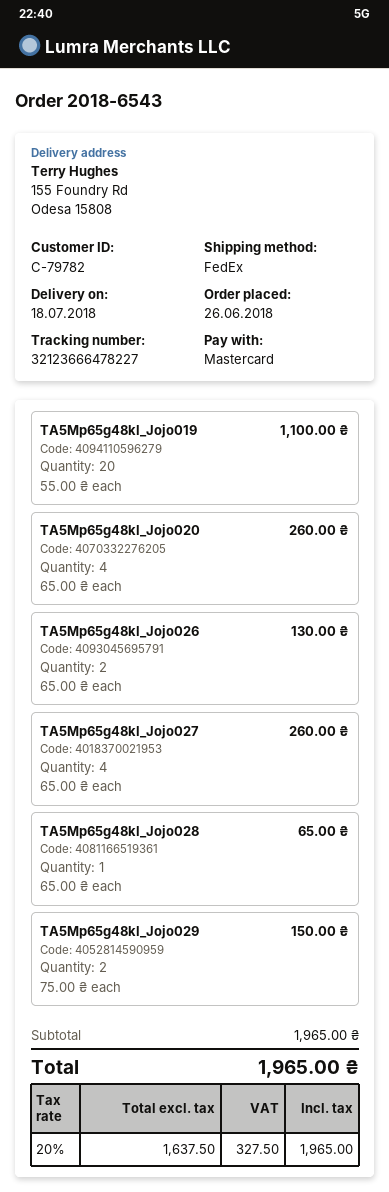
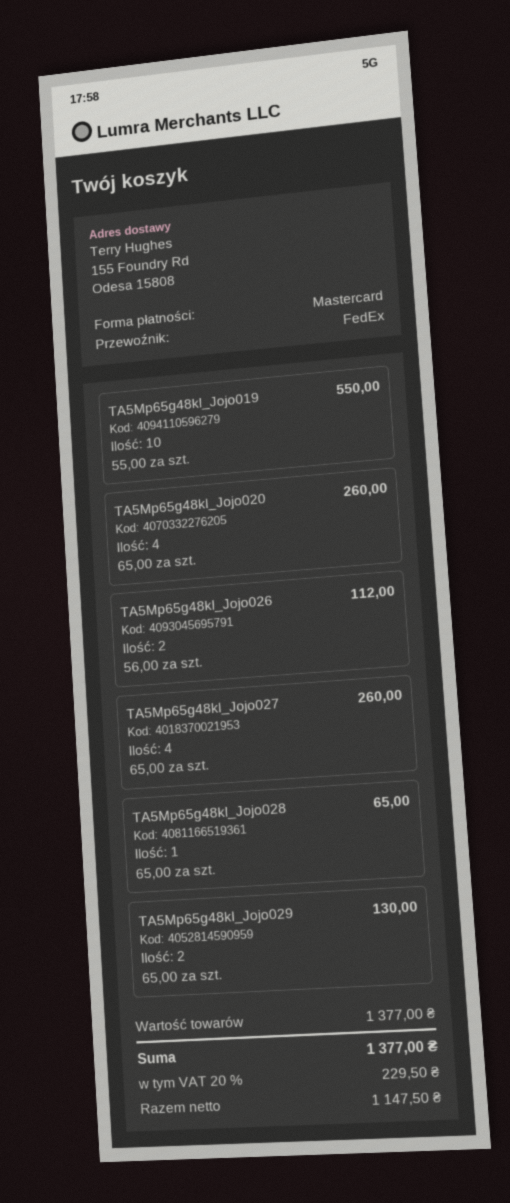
TA5Mp65g48kl_Jojo019: 20 x 55.00 = 1100.00 -> 10 x 55.00 = 550.00
TA5Mp65g48kl_Jojo026: 2 x 65.00 = 130.00 -> 2 x 56.00 = 112.00
TA5Mp65g48kl_Jojo029: 2 x 75.00 = 150.00 -> 2 x 65.00 = 130.00
subtotal: 1965.00 -> 1377.00
net: 1637.50 -> 1147.50
tax: 20% = 327.50 -> 20% = 229.50
total: 1965.00 -> 1377.00

